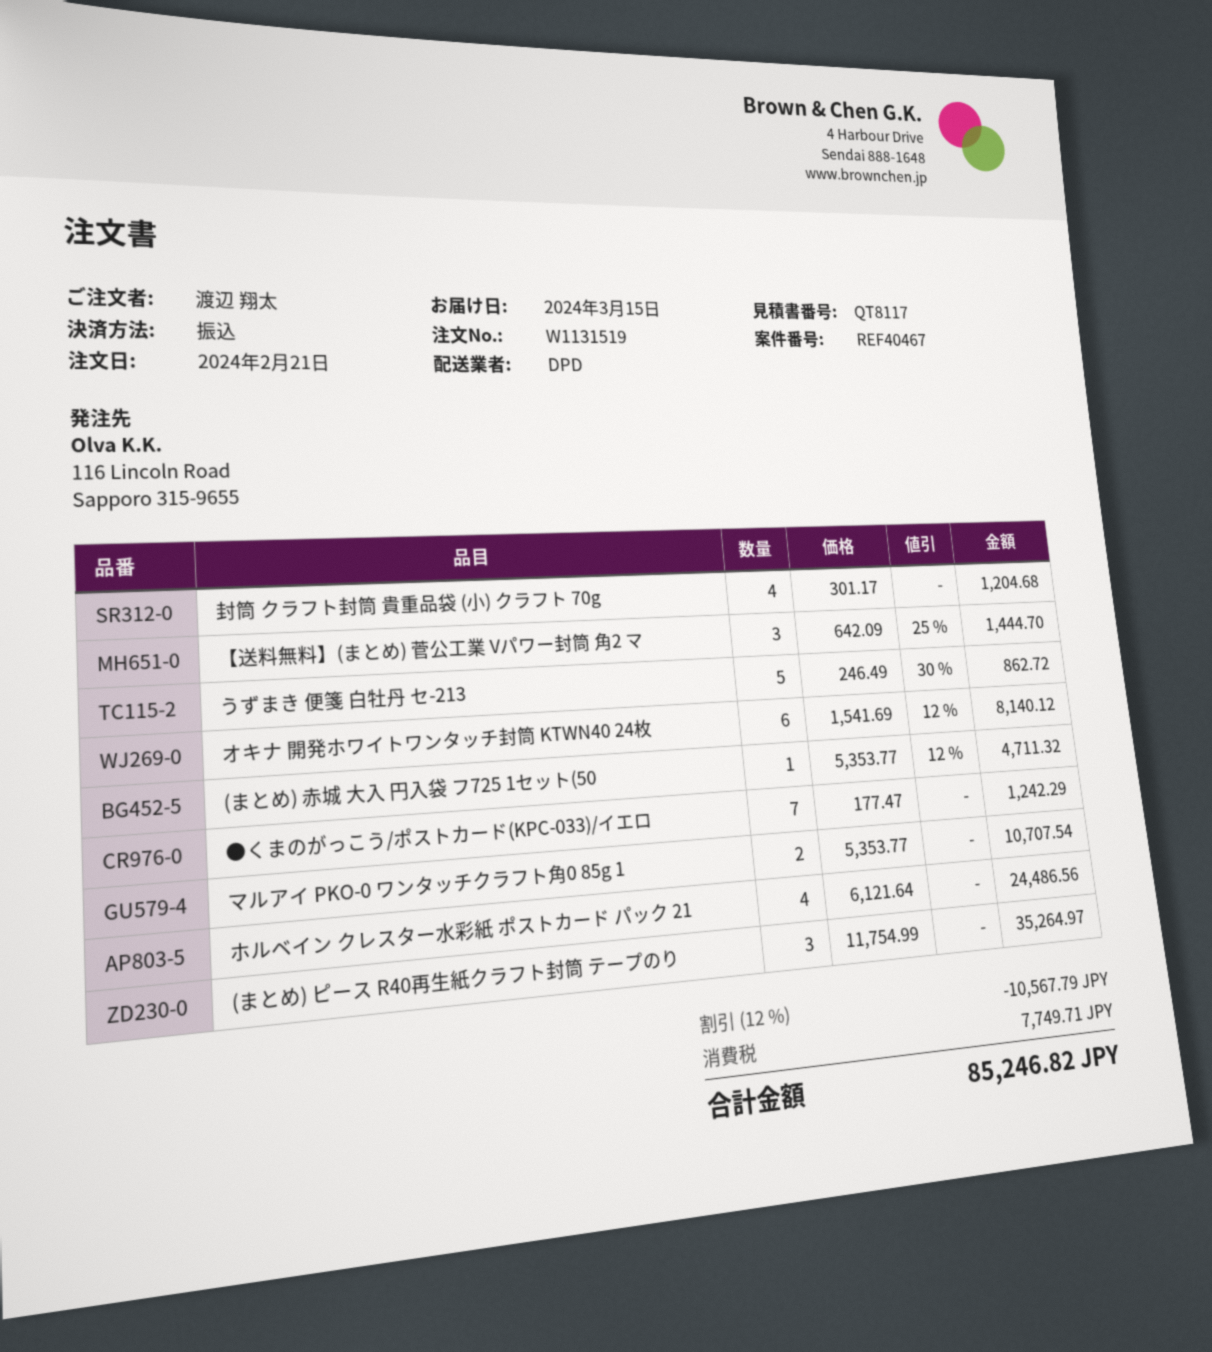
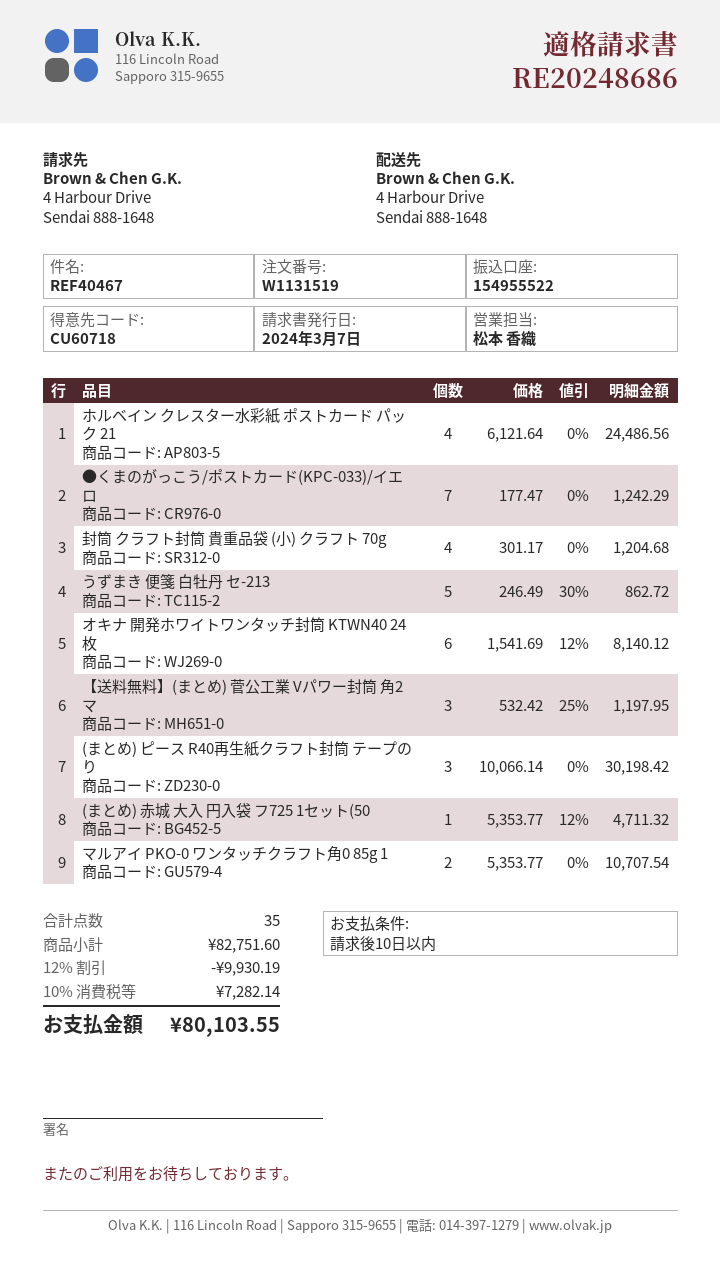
【送料無料】(まとめ) 菅公工業 Vパワー封筒 角2 マ: 3 x 642.09 - 25% = 1444.70 -> 3 x 532.42 - 25% = 1197.95
(まとめ) ピース R40再生紙クラフト封筒 テープのり: 3 x 11754.99 = 35264.97 -> 3 x 10066.14 = 30198.42
discount: 12% = 10567.79 -> 12% = 9930.19
tax: 7749.71 -> 7282.14
total: 85246.82 -> 80103.55

